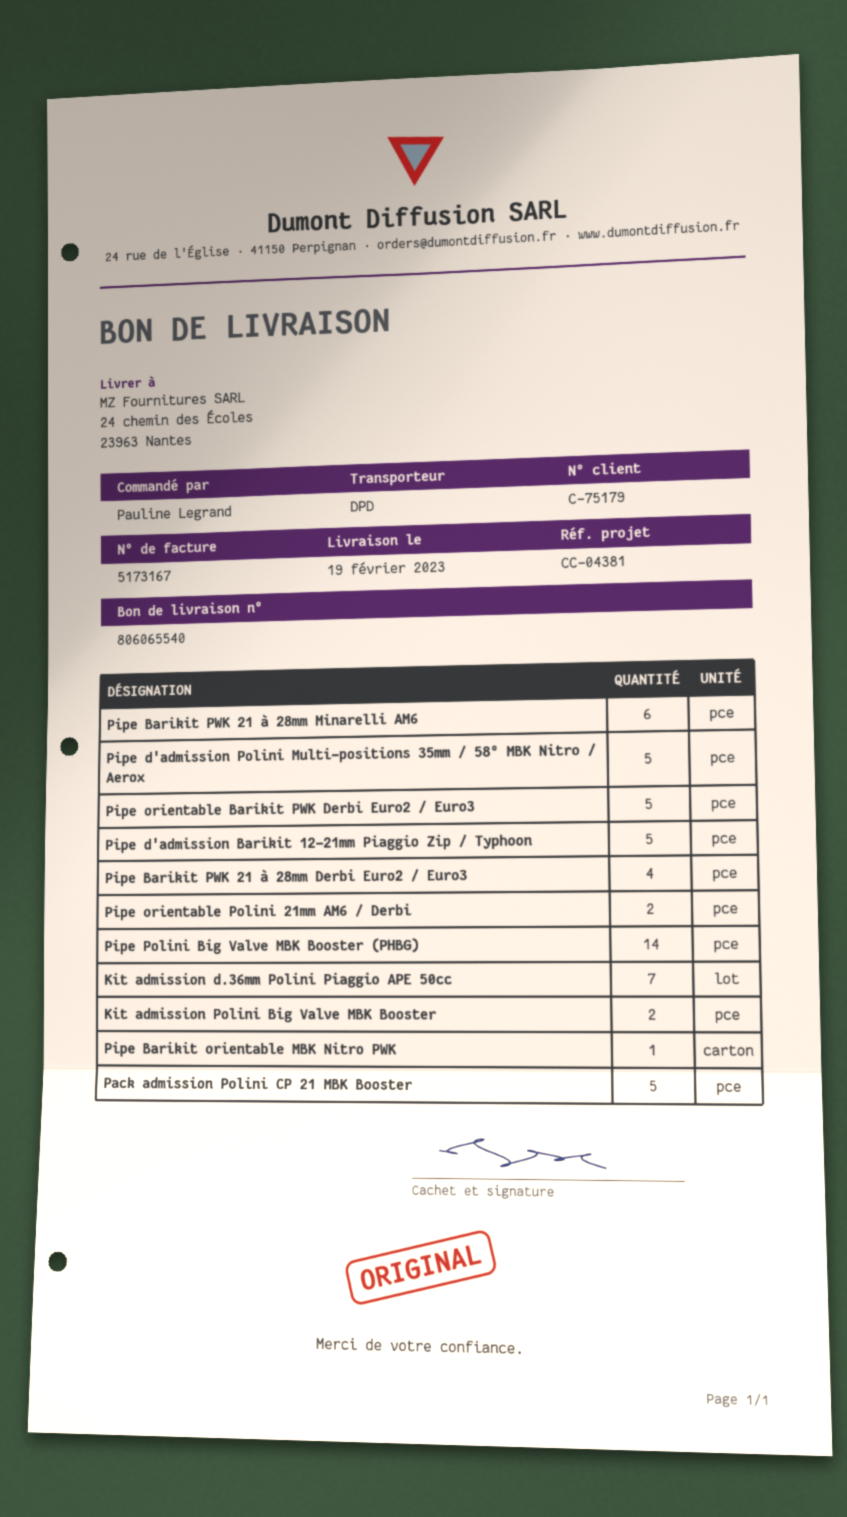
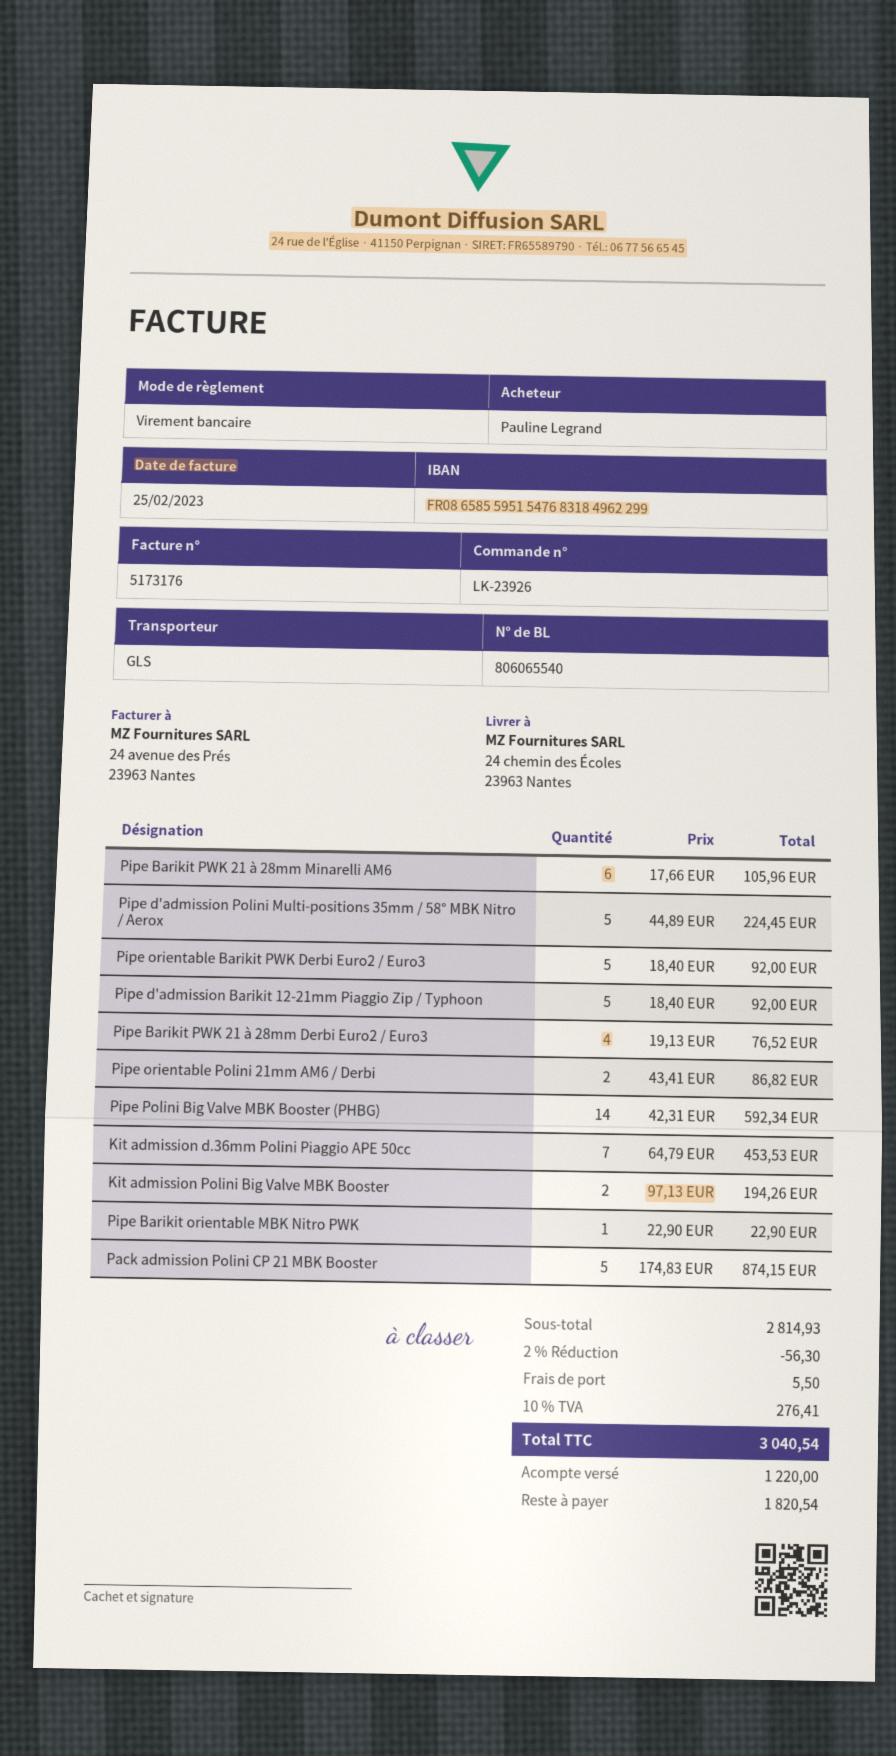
invoice number: 5173167 -> 5173176
shipping method: DPD -> GLS

